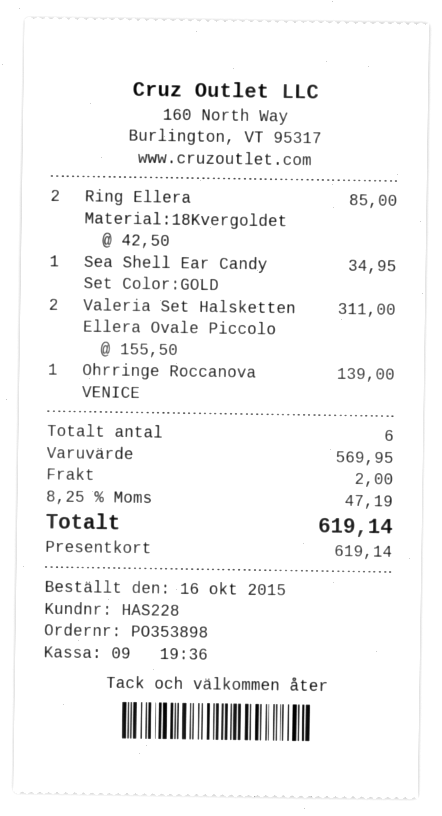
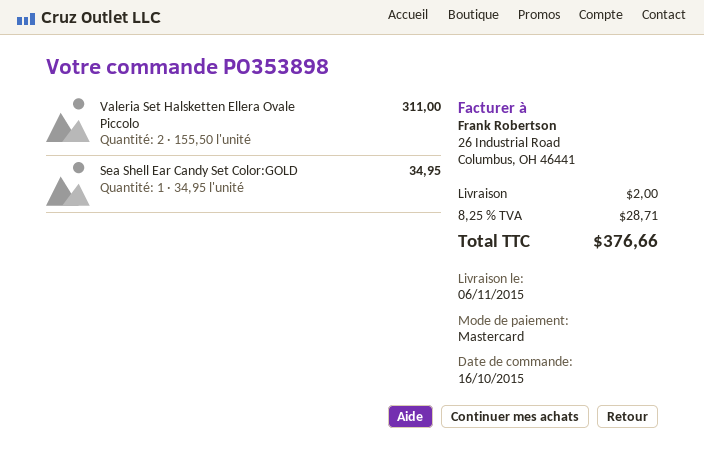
payment method: gift card -> Mastercard
Ring Ellera Material:18Kvergoldet: 2 x 42.50 = 85.00 -> none
Ohrringe Roccanova VENICE: 1 x 139.00 = 139.00 -> none
tax: 8.25% = 47.19 -> 8.25% = 28.71
total: 619.14 -> 376.66

